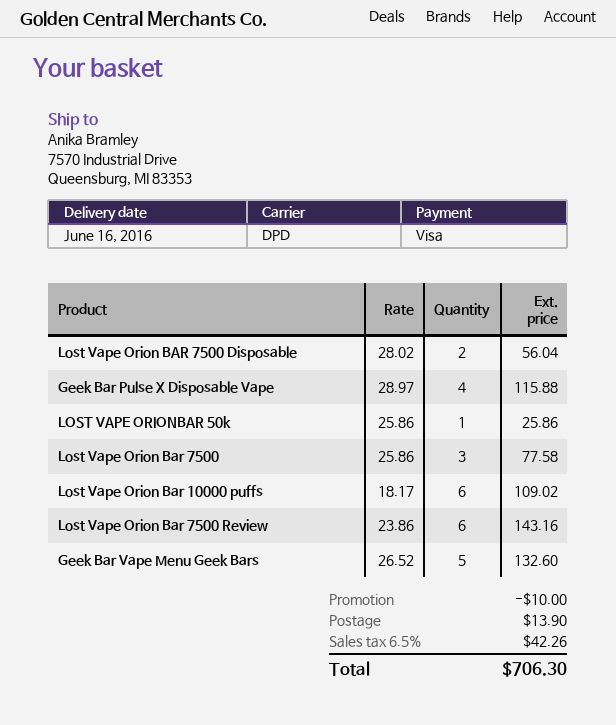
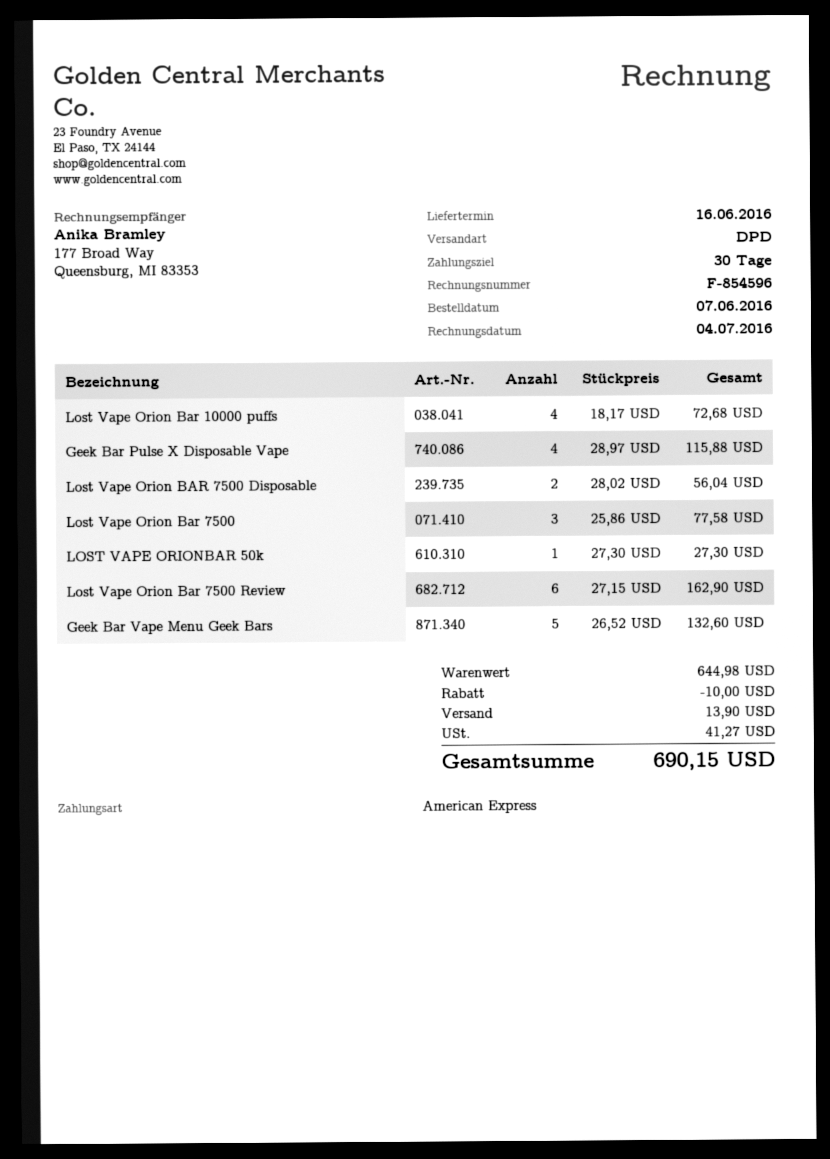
payment method: Visa -> American Express
LOST VAPE ORIONBAR 50k: 1 x 25.86 = 25.86 -> 1 x 27.30 = 27.30
Lost Vape Orion Bar 10000 puffs: 6 x 18.17 = 109.02 -> 4 x 18.17 = 72.68
Lost Vape Orion Bar 7500 Review: 6 x 23.86 = 143.16 -> 6 x 27.15 = 162.90
tax: 42.26 -> 41.27
total: 706.30 -> 690.15

